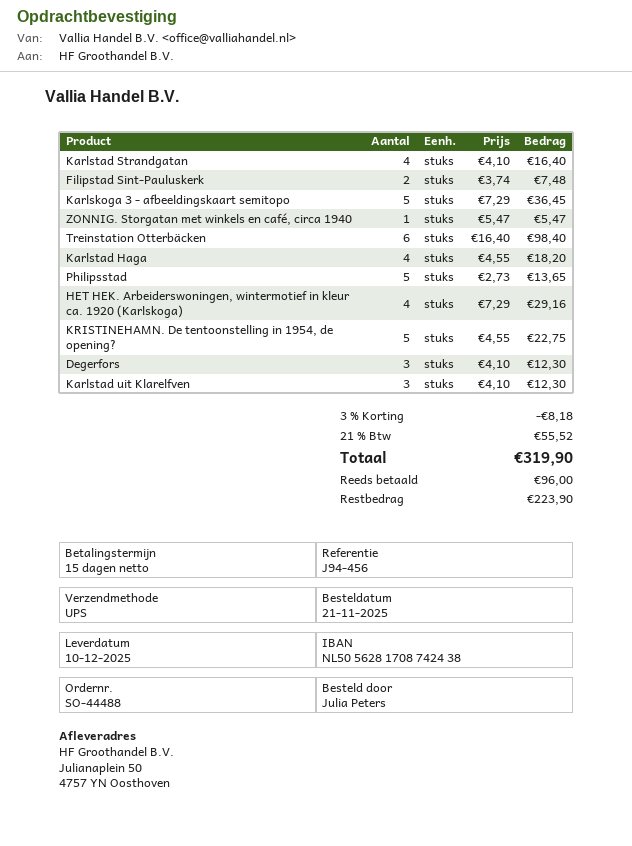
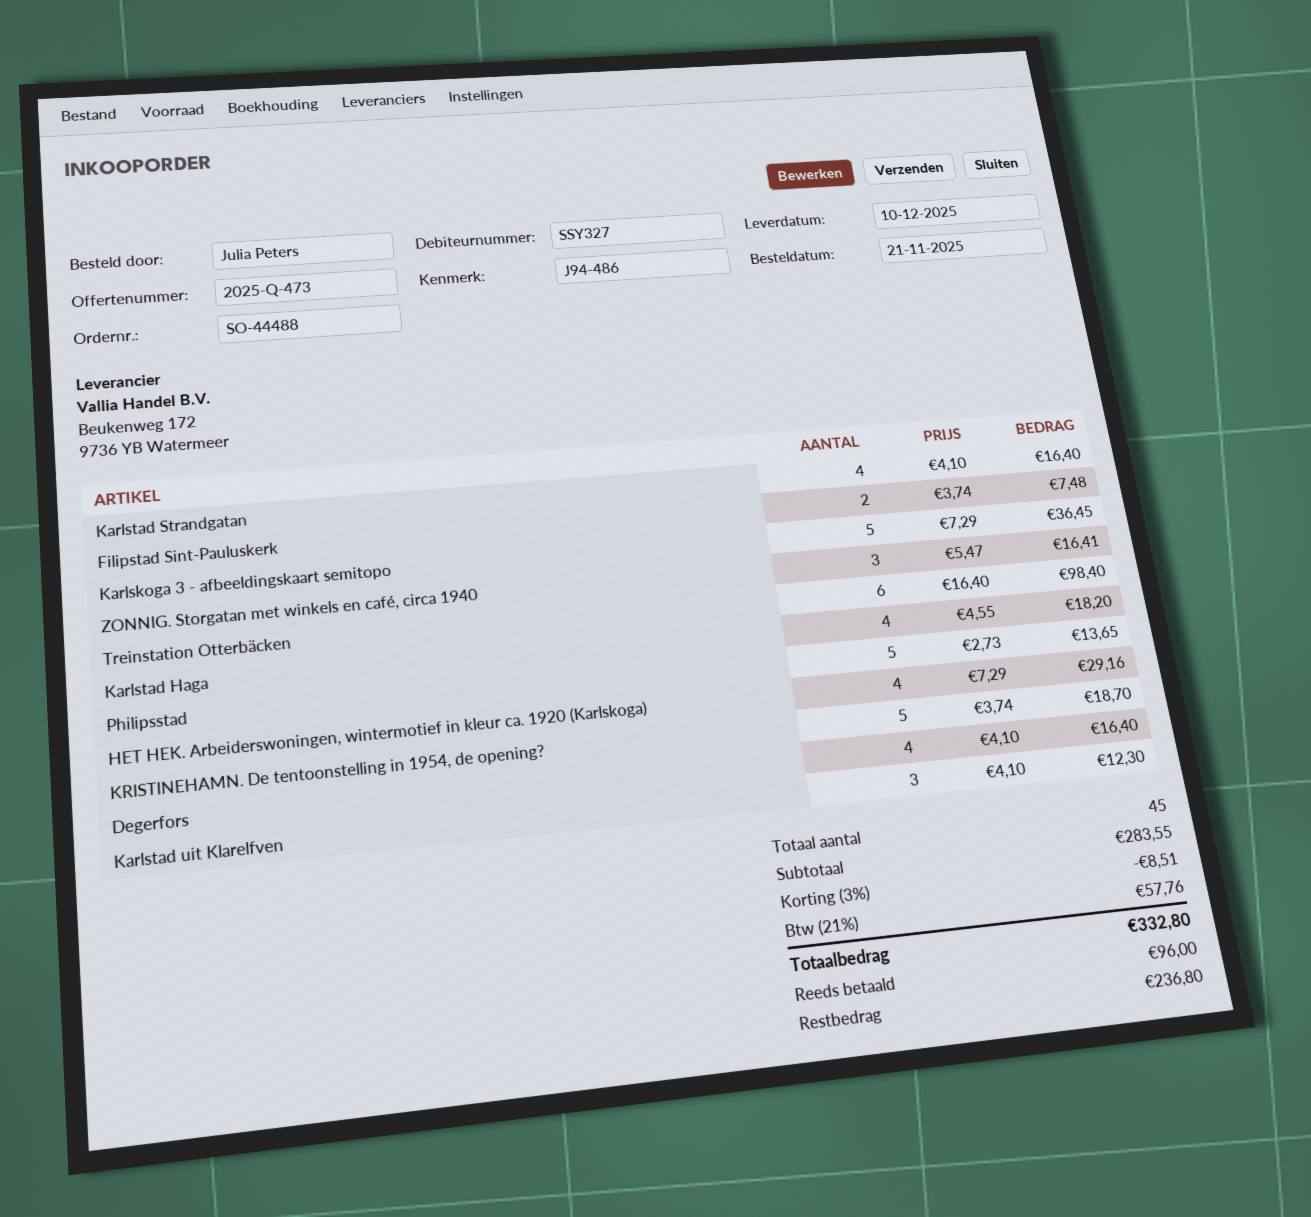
reference: J94-456 -> J94-486
ZONNIG. Storgatan met winkels en café, circa 1940: 1 x 5.47 = 5.47 -> 3 x 5.47 = 16.41
KRISTINEHAMN. De tentoonstelling in 1954, de opening?: 5 x 4.55 = 22.75 -> 5 x 3.74 = 18.70
Degerfors: 3 x 4.10 = 12.30 -> 4 x 4.10 = 16.40
discount: 3% = 8.18 -> 3% = 8.51
tax: 21% = 55.52 -> 21% = 57.76
total: 319.90 -> 332.80
balance: 223.90 -> 236.80

